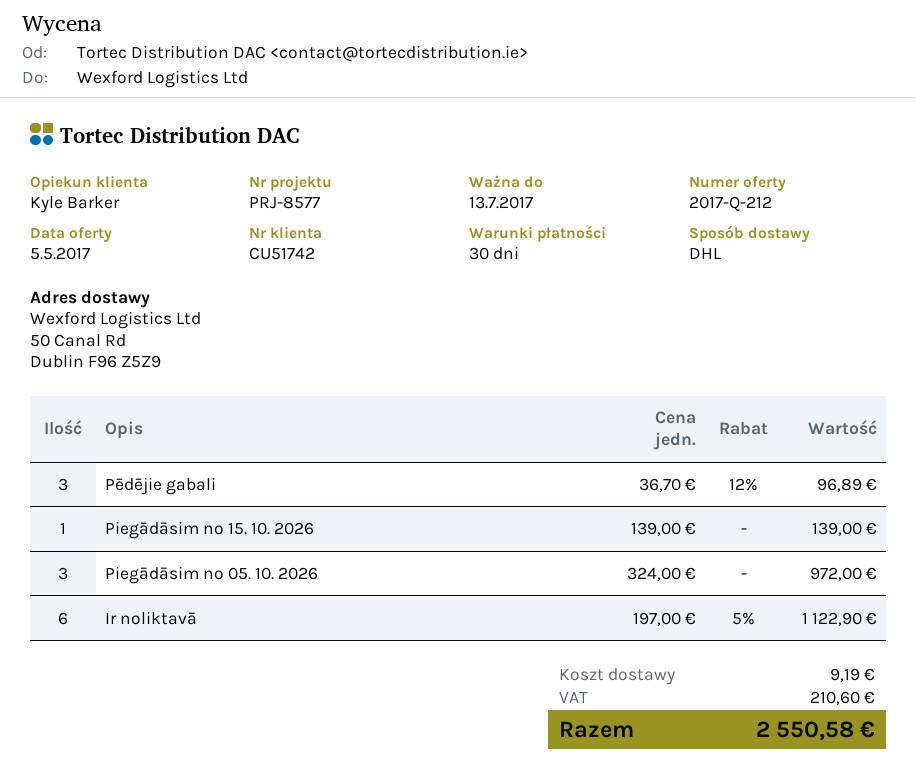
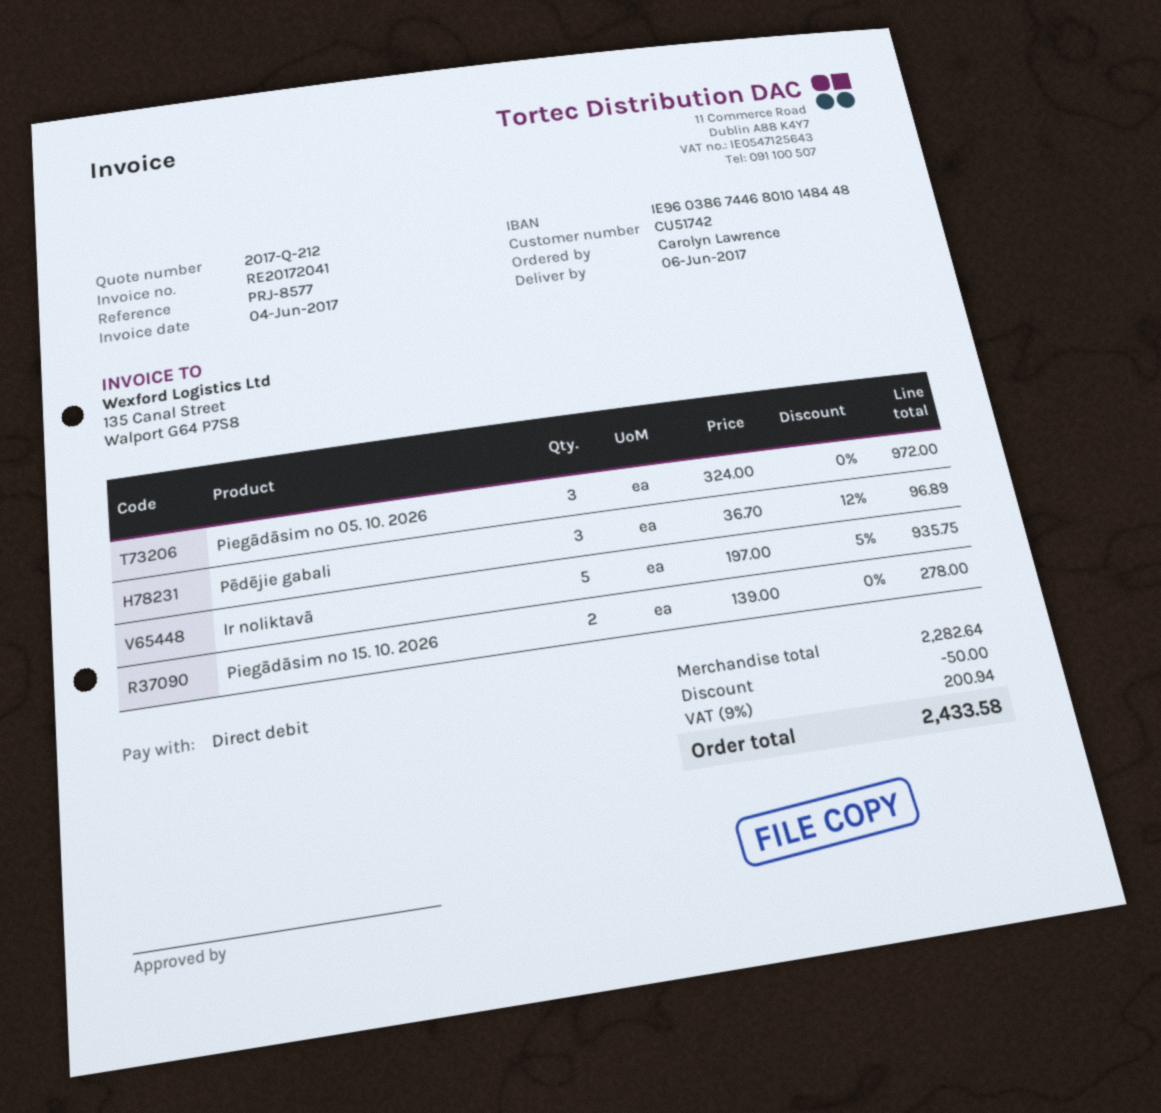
Piegādāsim no 15. 10. 2026: 1 x 139.00 = 139.00 -> 2 x 139.00 = 278.00
Ir noliktavā: 6 x 197.00 - 5% = 1122.90 -> 5 x 197.00 - 5% = 935.75
discount: none -> 50.00
shipping: 9.19 -> none
tax: 210.60 -> 200.94
total: 2550.58 -> 2433.58

